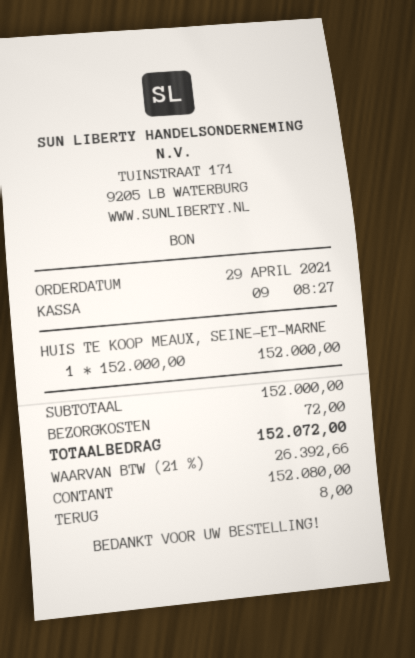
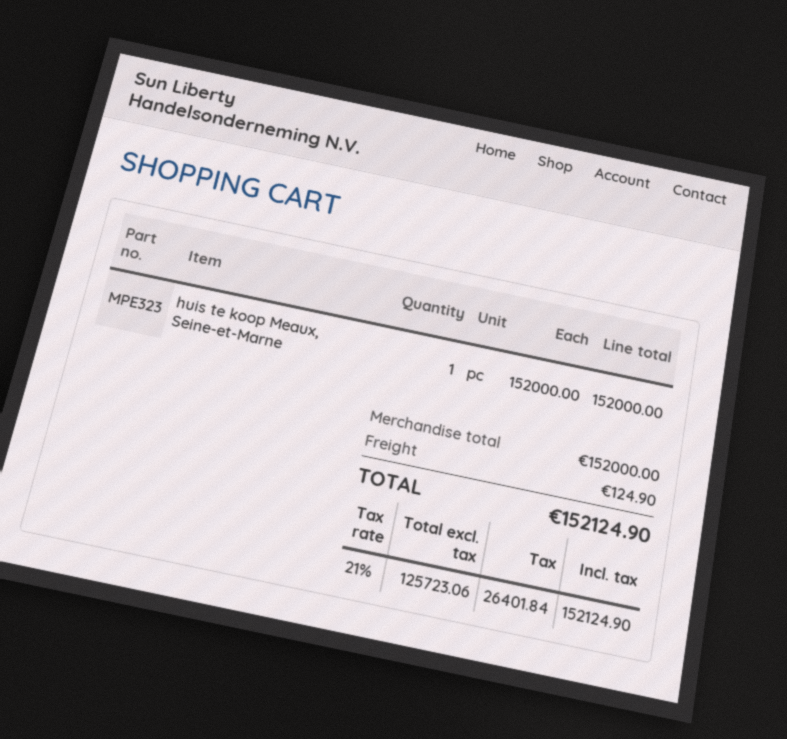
shipping: 72.00 -> 124.90
tax: 21% = 26392.66 -> 21% = 26401.84
total: 152072.00 -> 152124.90

